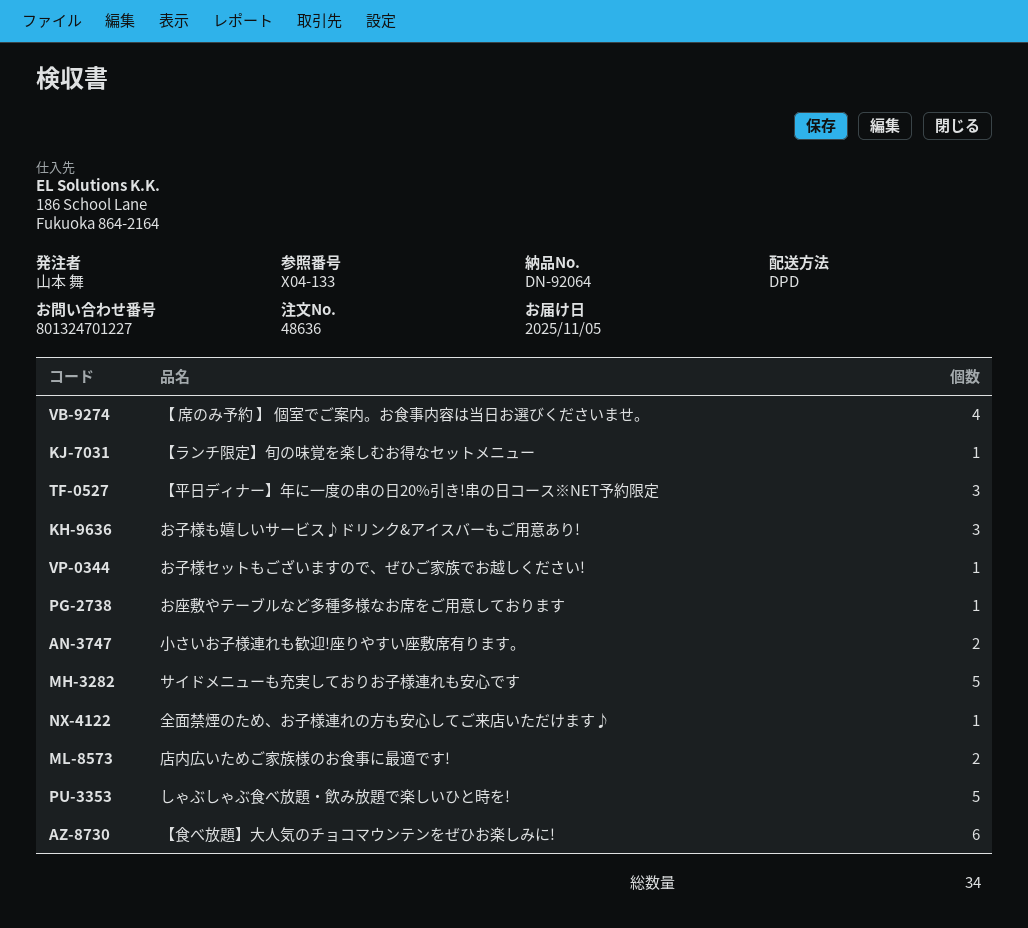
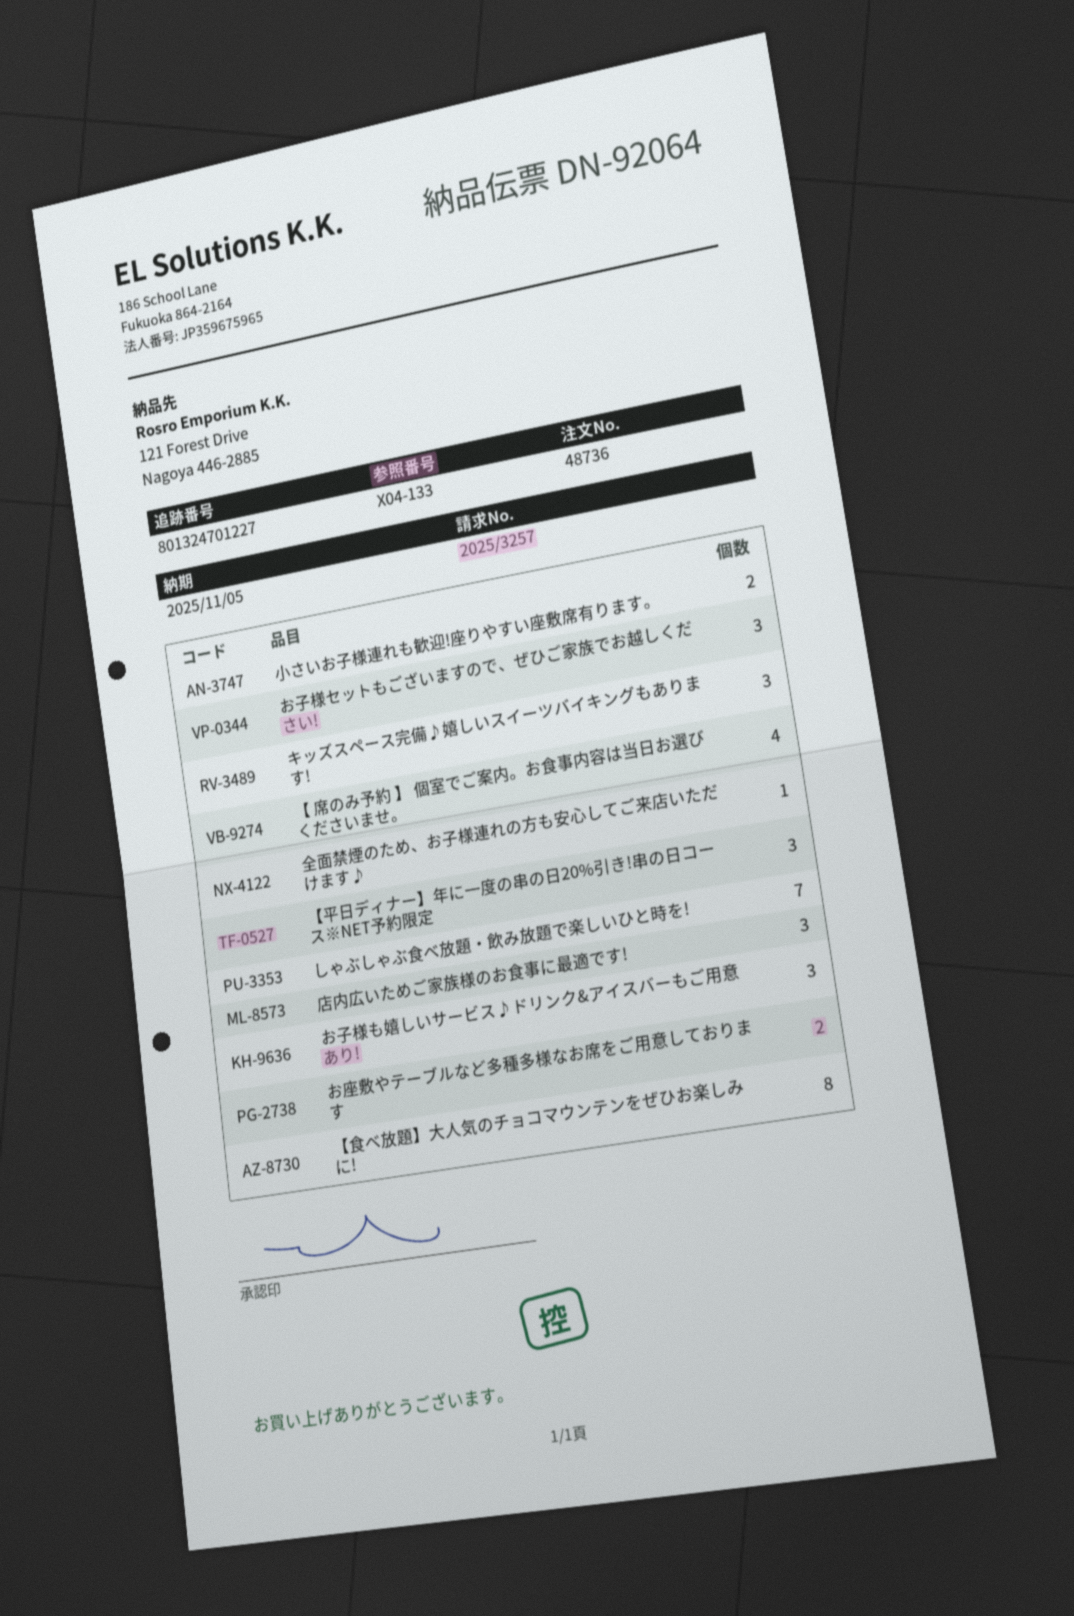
order number: 48636 -> 48736
【ランチ限定】旬の味覚を楽しむお得なセットメニュー: 1 -> none
お子様セットもございますので、ぜひご家族でお越しください!: 1 -> 3
お座敷やテーブルなど多種多様なお席をご用意しております: 1 -> 2
サイドメニューも充実しておりお子様連れも安心です: 5 -> none
店内広いためご家族様のお食事に最適です!: 2 -> 3
しゃぶしゃぶ食べ放題・飲み放題で楽しいひと時を!: 5 -> 7
【食べ放題】大人気のチョコマウンテンをぜひお楽しみに!: 6 -> 8
キッズスペース完備♪嬉しいスイーツバイキングもあります!: none -> 3

